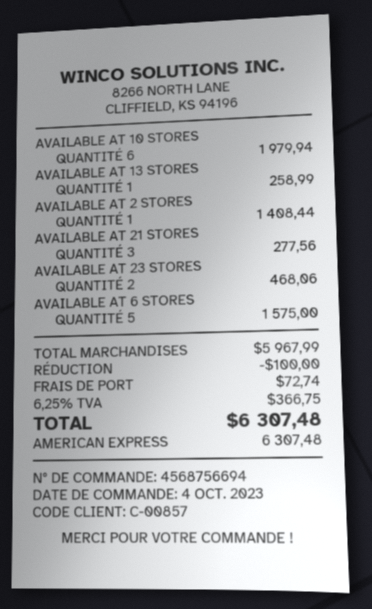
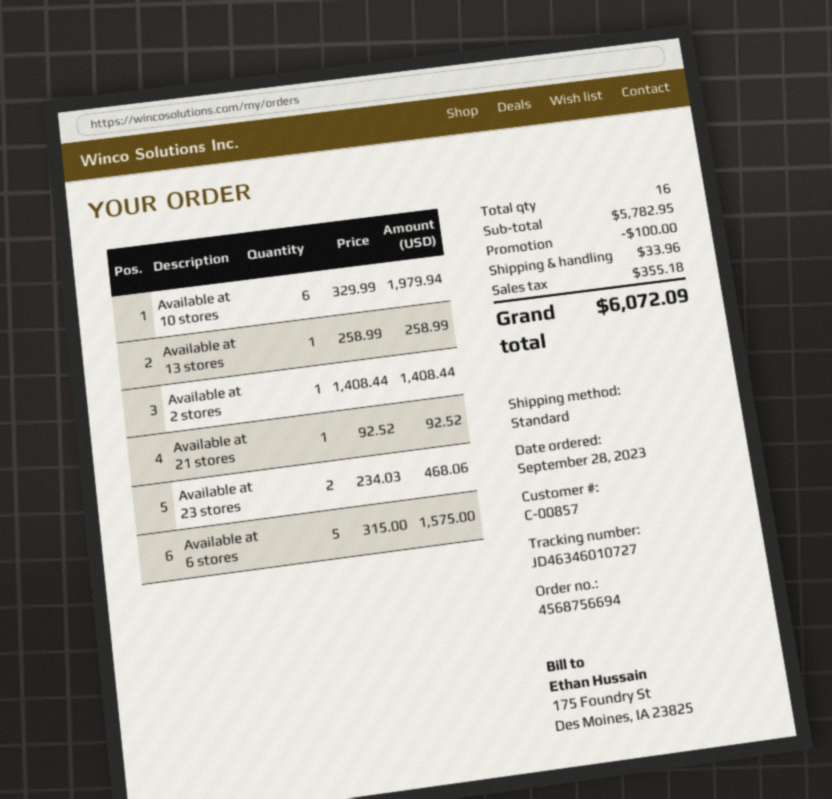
order date: 2023-10-04 -> 2023-09-28
AVAILABLE AT 21 STORES: 3 for 277.56 -> 1 for 92.52
subtotal: 5967.99 -> 5782.95
shipping: 72.74 -> 33.96
tax: 366.75 -> 355.18
total: 6307.48 -> 6072.09

